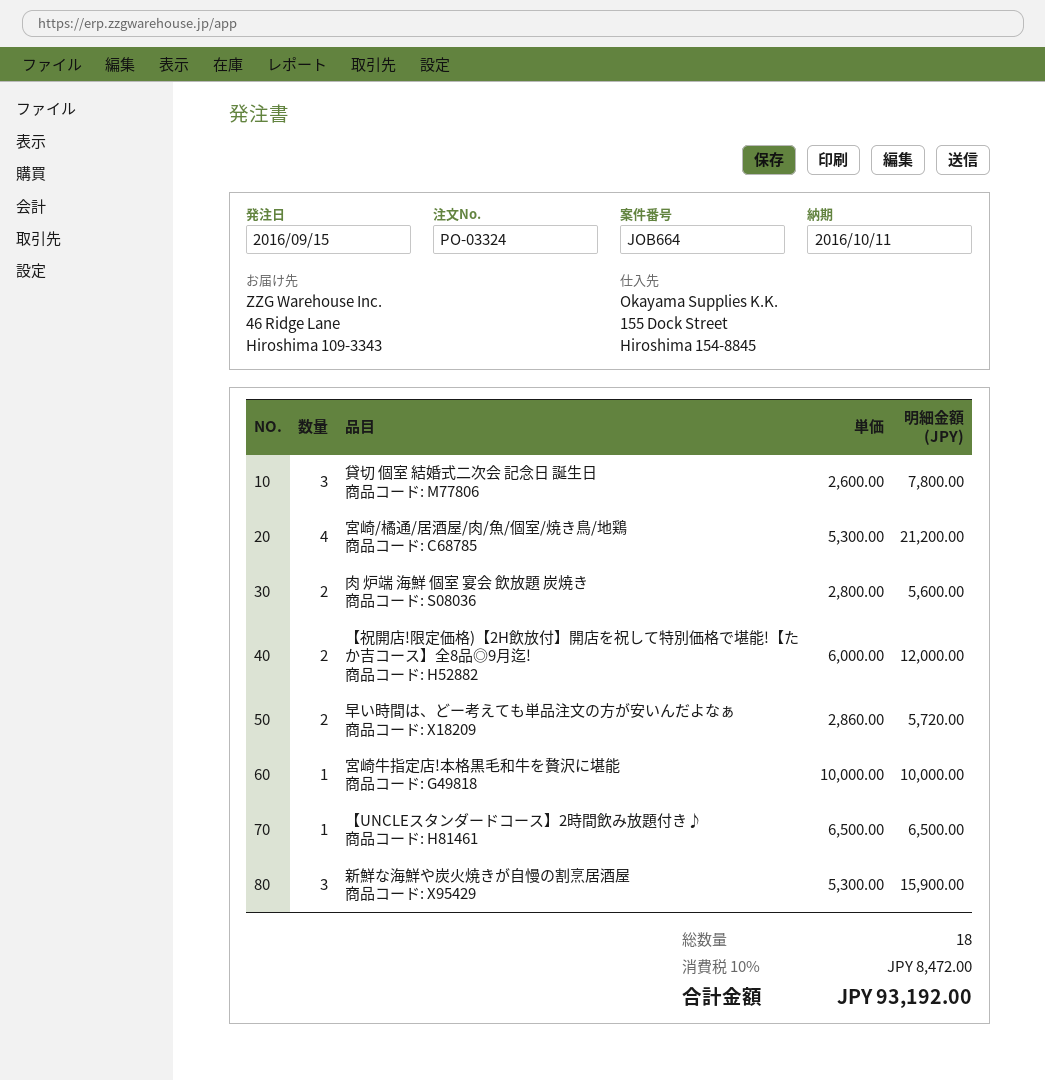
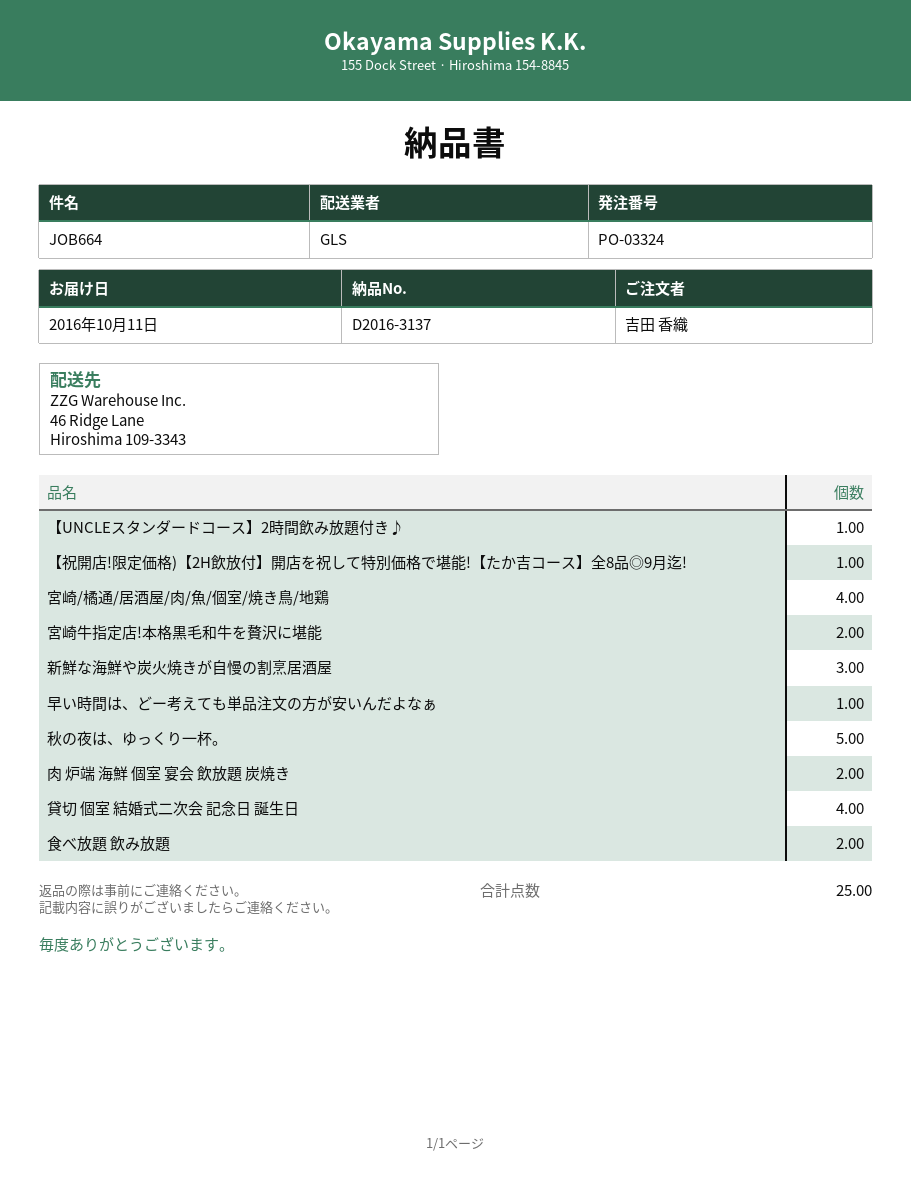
貸切 個室 結婚式二次会 記念日 誕生日: 3 -> 4
【祝開店!限定価格)【2H飲放付】開店を祝して特別価格で堪能!【たか吉コース】全8品◎9月迄!: 2 -> 1
早い時間は、どー考えても単品注文の方が安いんだよなぁ: 2 -> 1
宮崎牛指定店!本格黒毛和牛を贅沢に堪能: 1 -> 2
秋の夜は、ゆっくり一杯。: none -> 5
食べ放題 飲み放題: none -> 2
total quantity: 18 -> 25

